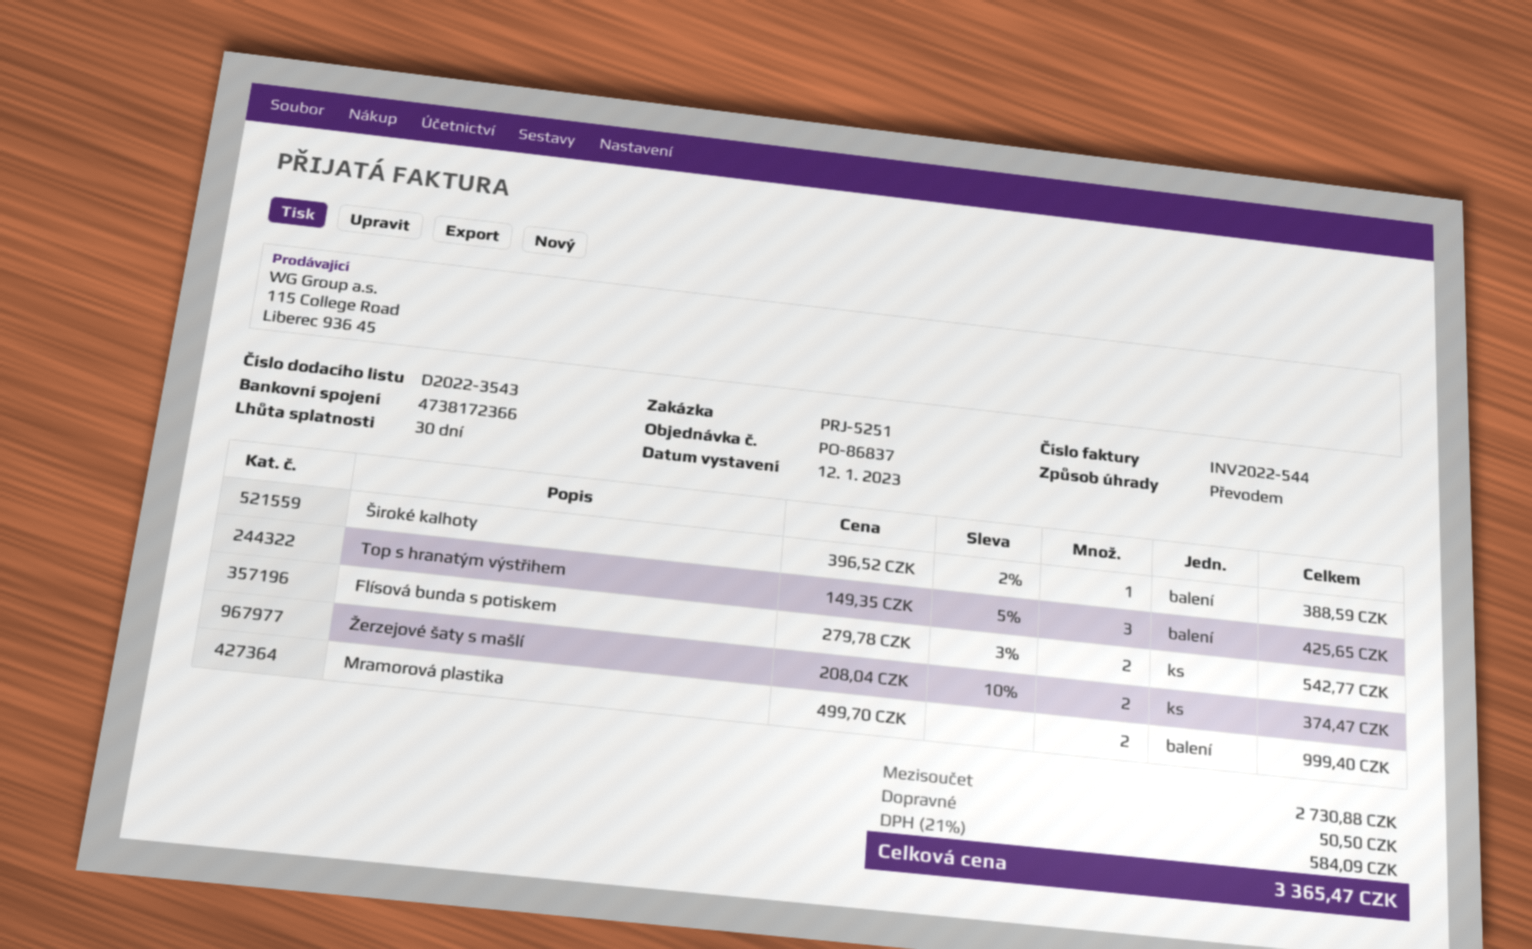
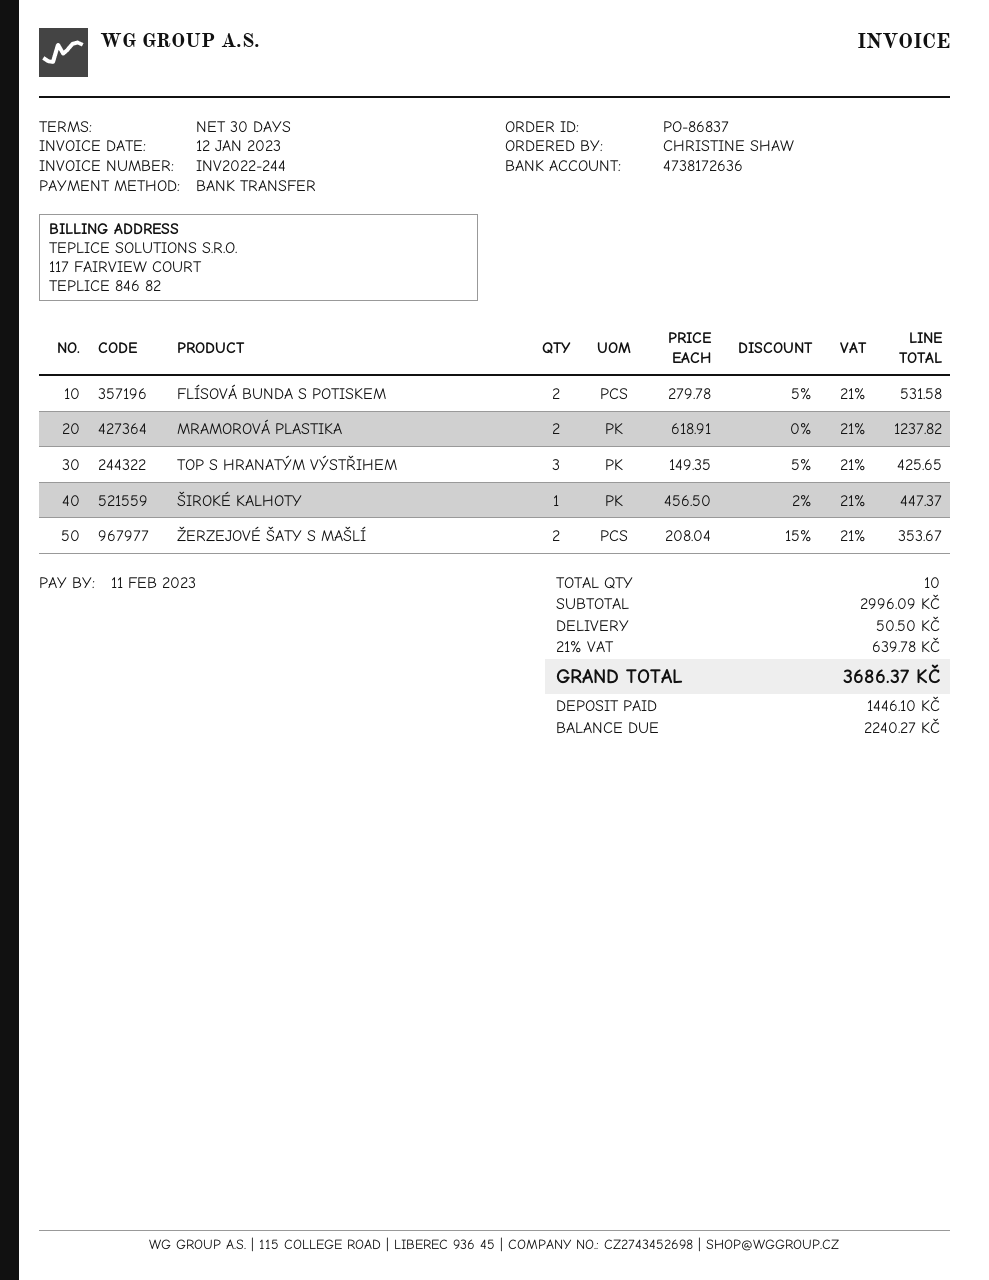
invoice number: INV2022-544 -> INV2022-244
bank account: 4738172366 -> 4738172636
Široké kalhoty: 1 x 396.52 - 2% = 388.59 -> 1 x 456.50 - 2% = 447.37
Flísová bunda s potiskem: 2 x 279.78 - 3% = 542.77 -> 2 x 279.78 - 5% = 531.58
Žerzejové šaty s mašlí: 2 x 208.04 - 10% = 374.47 -> 2 x 208.04 - 15% = 353.67
Mramorová plastika: 2 x 499.70 = 999.40 -> 2 x 618.91 = 1237.82
subtotal: 2730.88 -> 2996.09
tax: 21% = 584.09 -> 21% = 639.78
total: 3365.47 -> 3686.37

